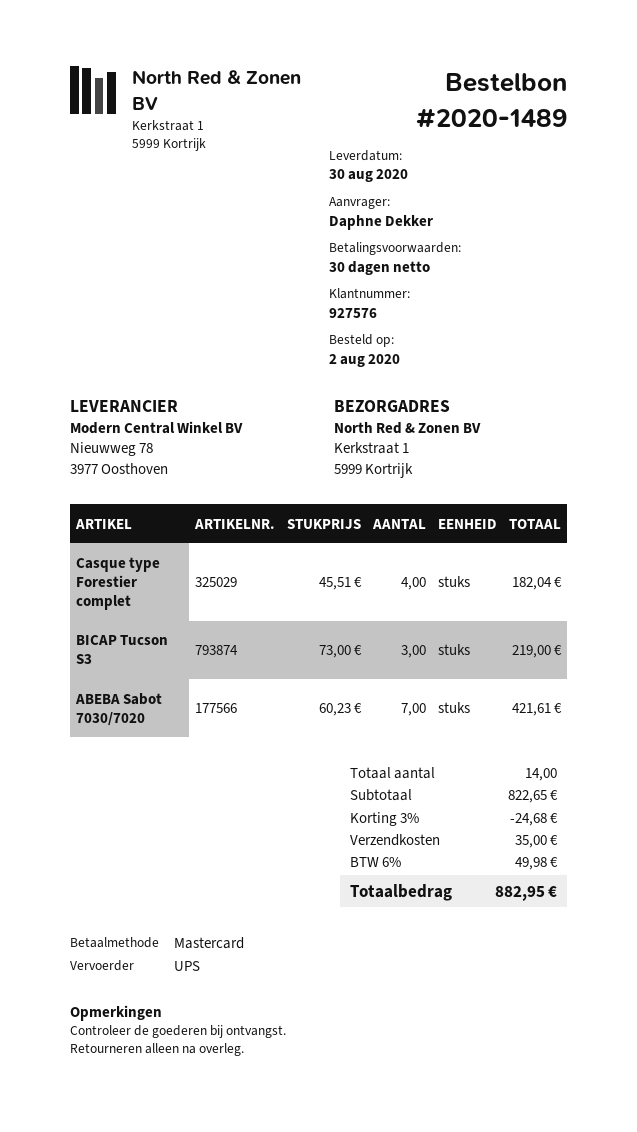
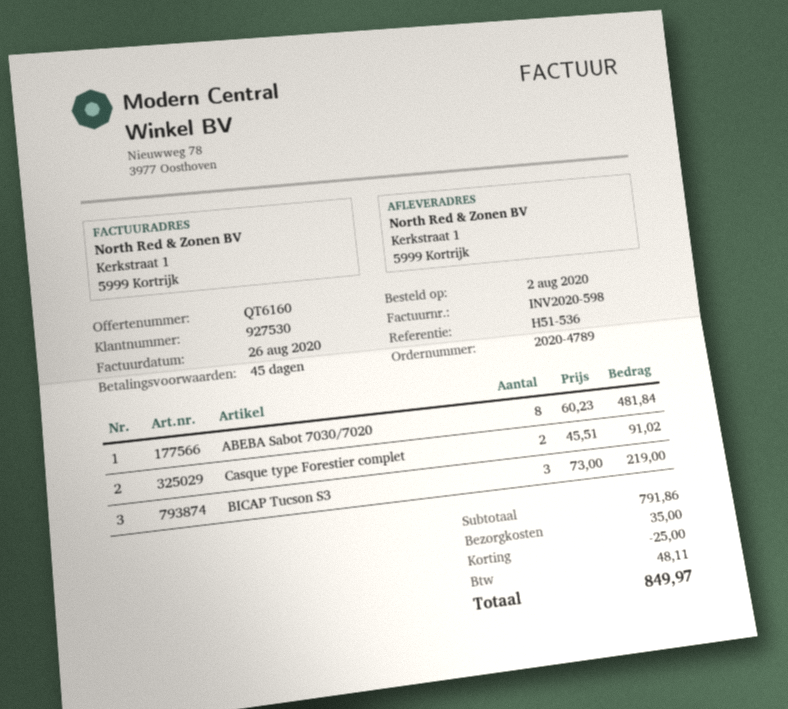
order number: 2020-1489 -> 2020-4789
payment terms: 30 days -> 45 days
customer number: 927576 -> 927530
Casque type Forestier complet: 4 x 45.51 = 182.04 -> 2 x 45.51 = 91.02
ABEBA Sabot 7030/7020: 7 x 60.23 = 421.61 -> 8 x 60.23 = 481.84
subtotal: 822.65 -> 791.86
discount: 24.68 -> 25.00
tax: 49.98 -> 48.11
total: 882.95 -> 849.97

